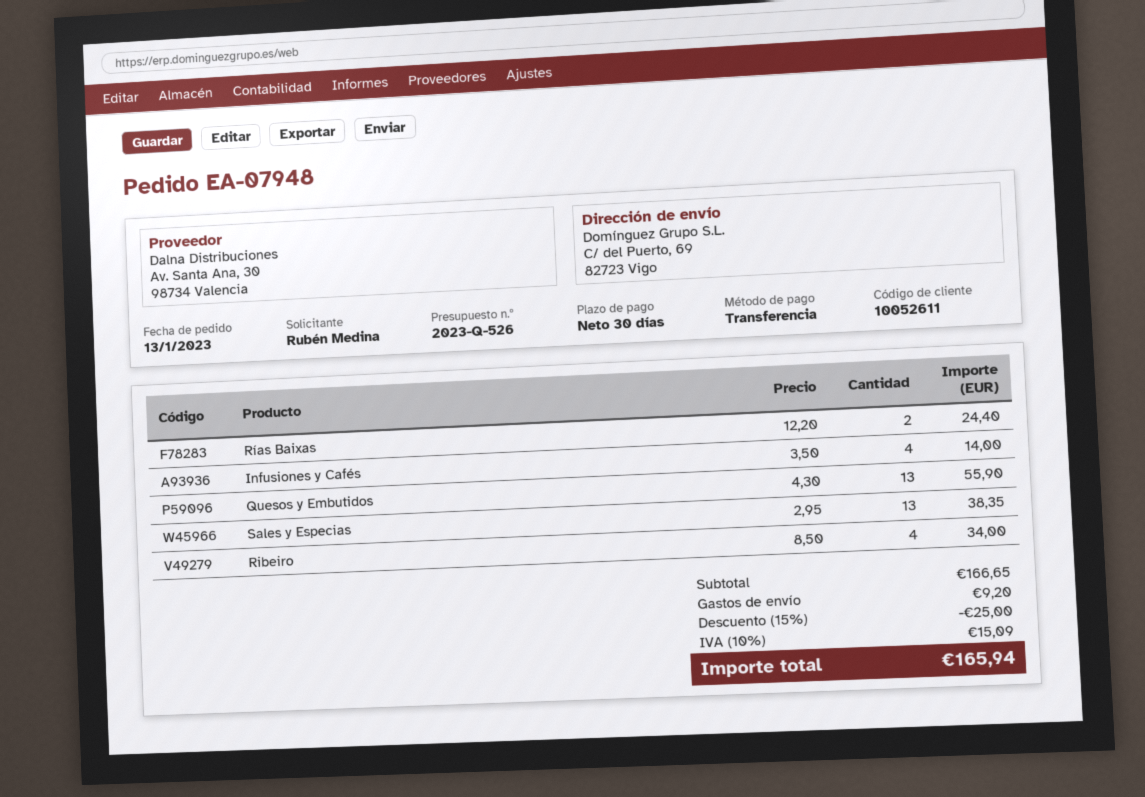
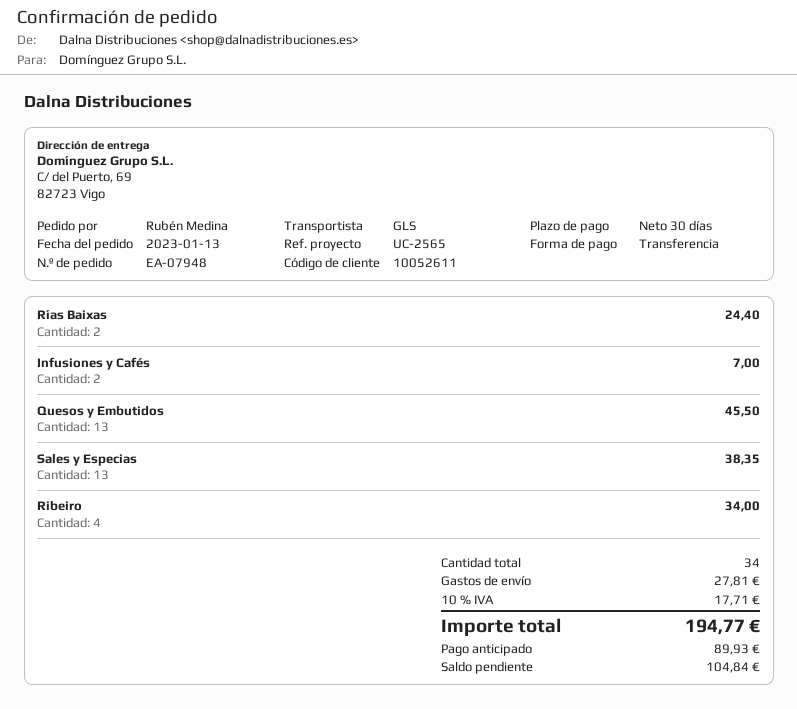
Infusiones y Cafés: 4 for 14.00 -> 2 for 7.00
Quesos y Embutidos: 13 for 55.90 -> 13 for 45.50
discount: 15% = 25.00 -> none
shipping: 9.20 -> 27.81
tax: 10% = 15.09 -> 10% = 17.71
total: 165.94 -> 194.77

